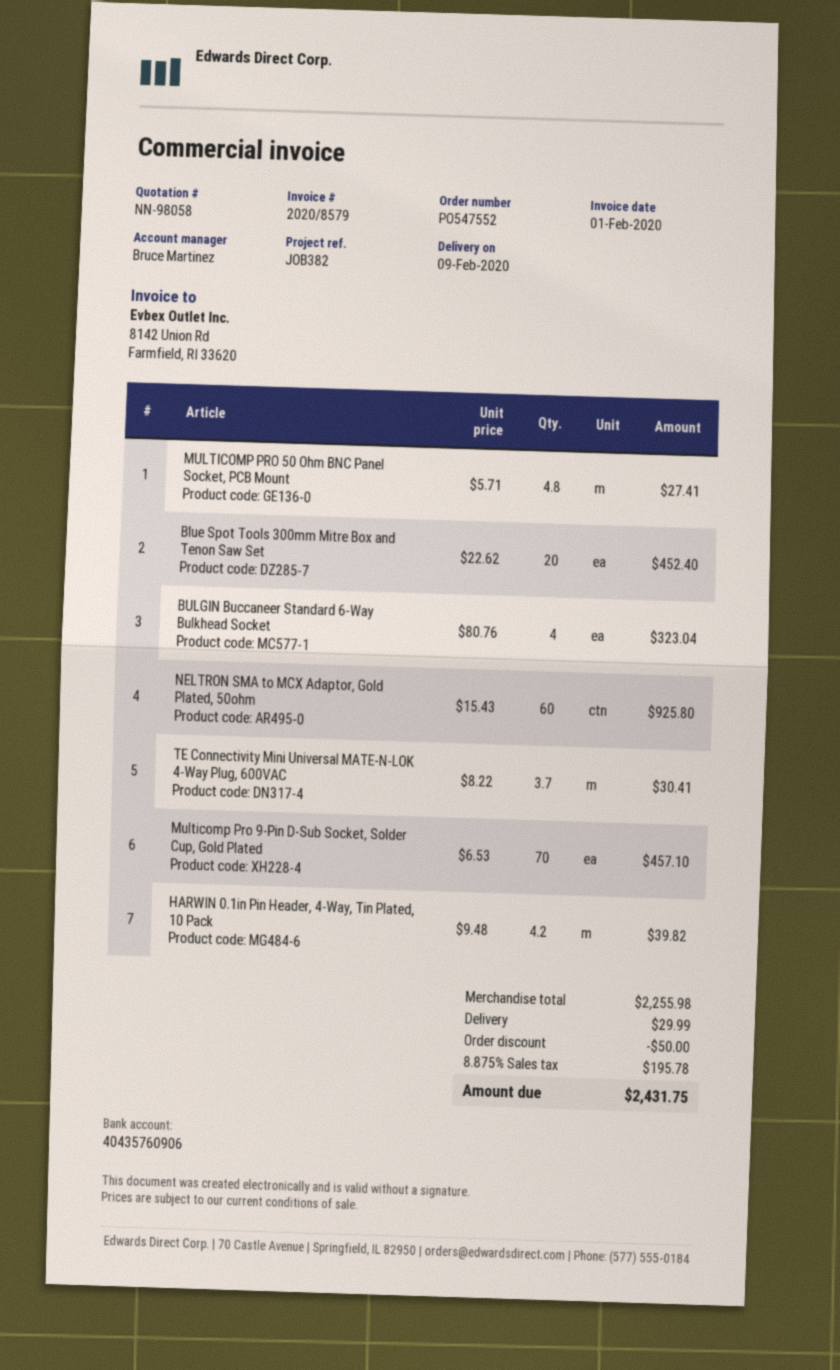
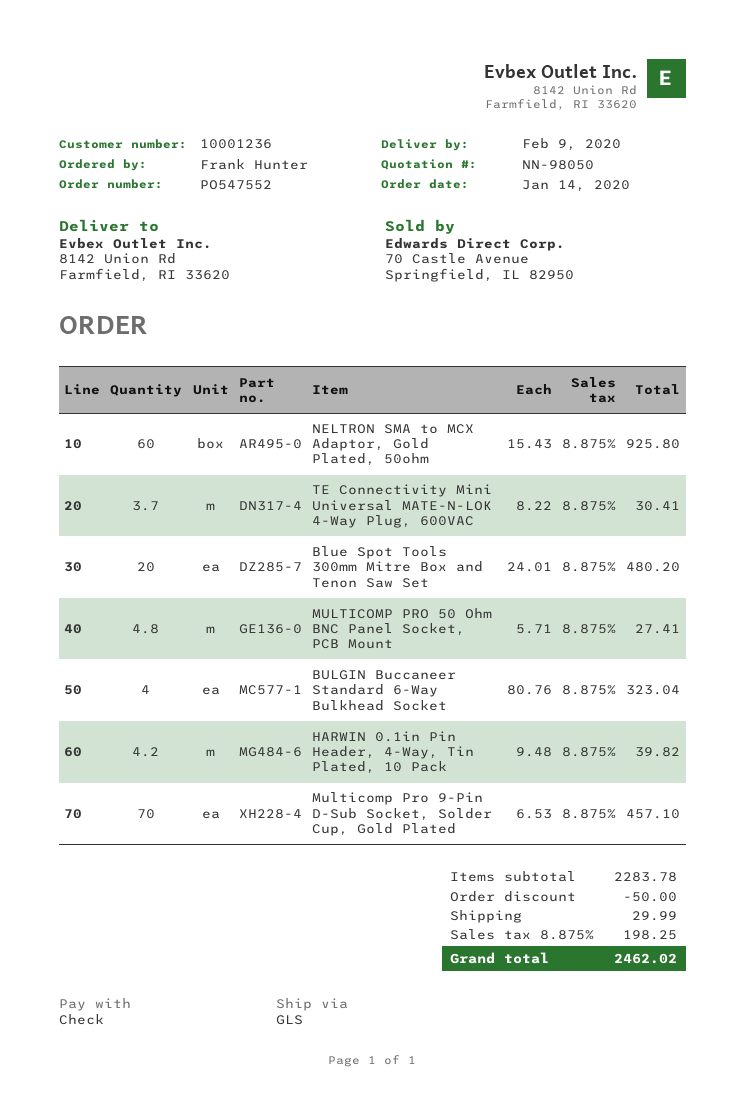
quote number: NN-98058 -> NN-98050
Blue Spot Tools 300mm Mitre Box and Tenon Saw Set: 20 x 22.62 = 452.40 -> 20 x 24.01 = 480.20
subtotal: 2255.98 -> 2283.78
tax: 8.875% = 195.78 -> 8.875% = 198.25
total: 2431.75 -> 2462.02

